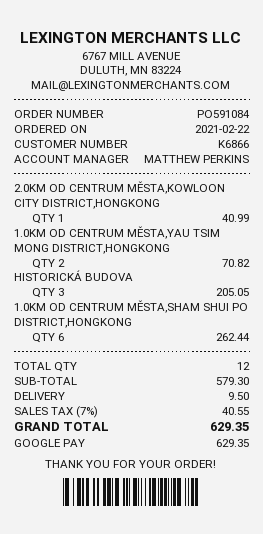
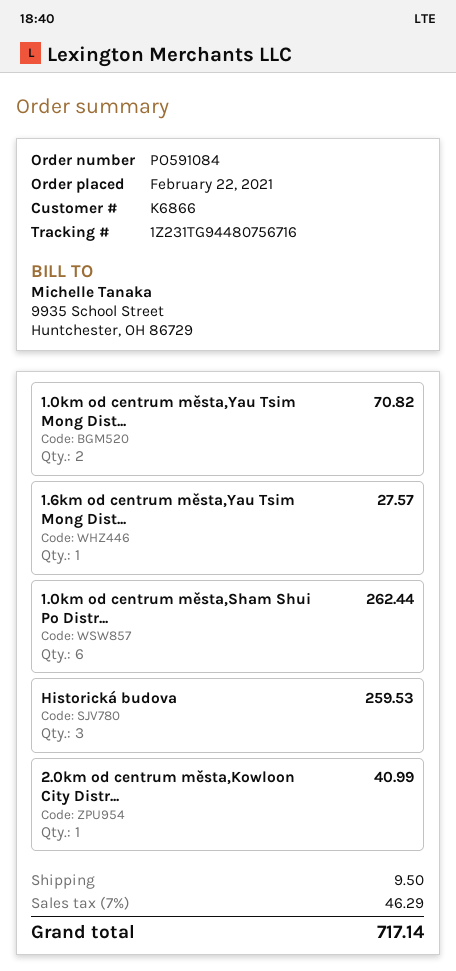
HISTORICKÁ BUDOVA: 3 for 205.05 -> 3 for 259.53
1.6km od centrum města,Yau Tsim Mong Dist...: none -> 1 for 27.57
tax: 7% = 40.55 -> 7% = 46.29
total: 629.35 -> 717.14

